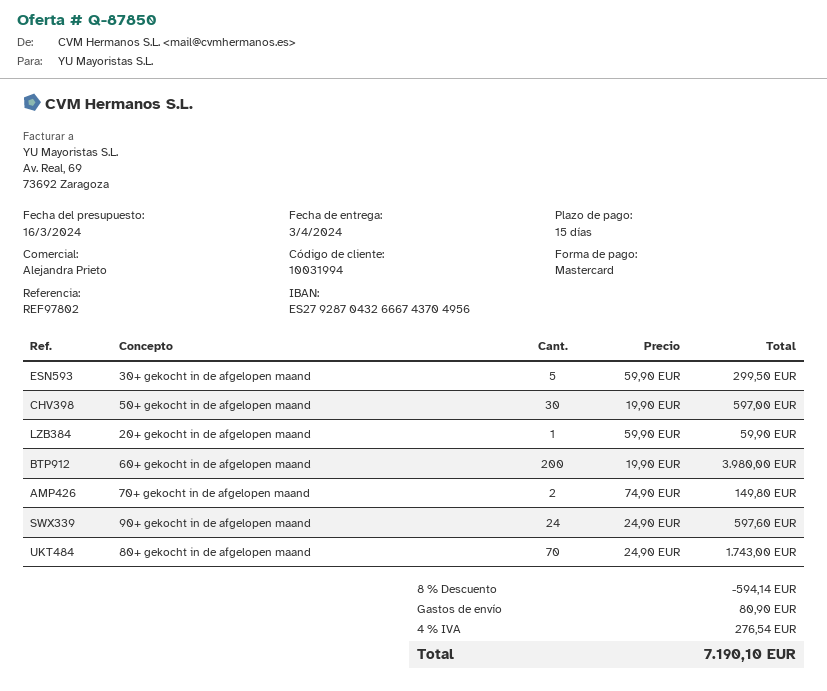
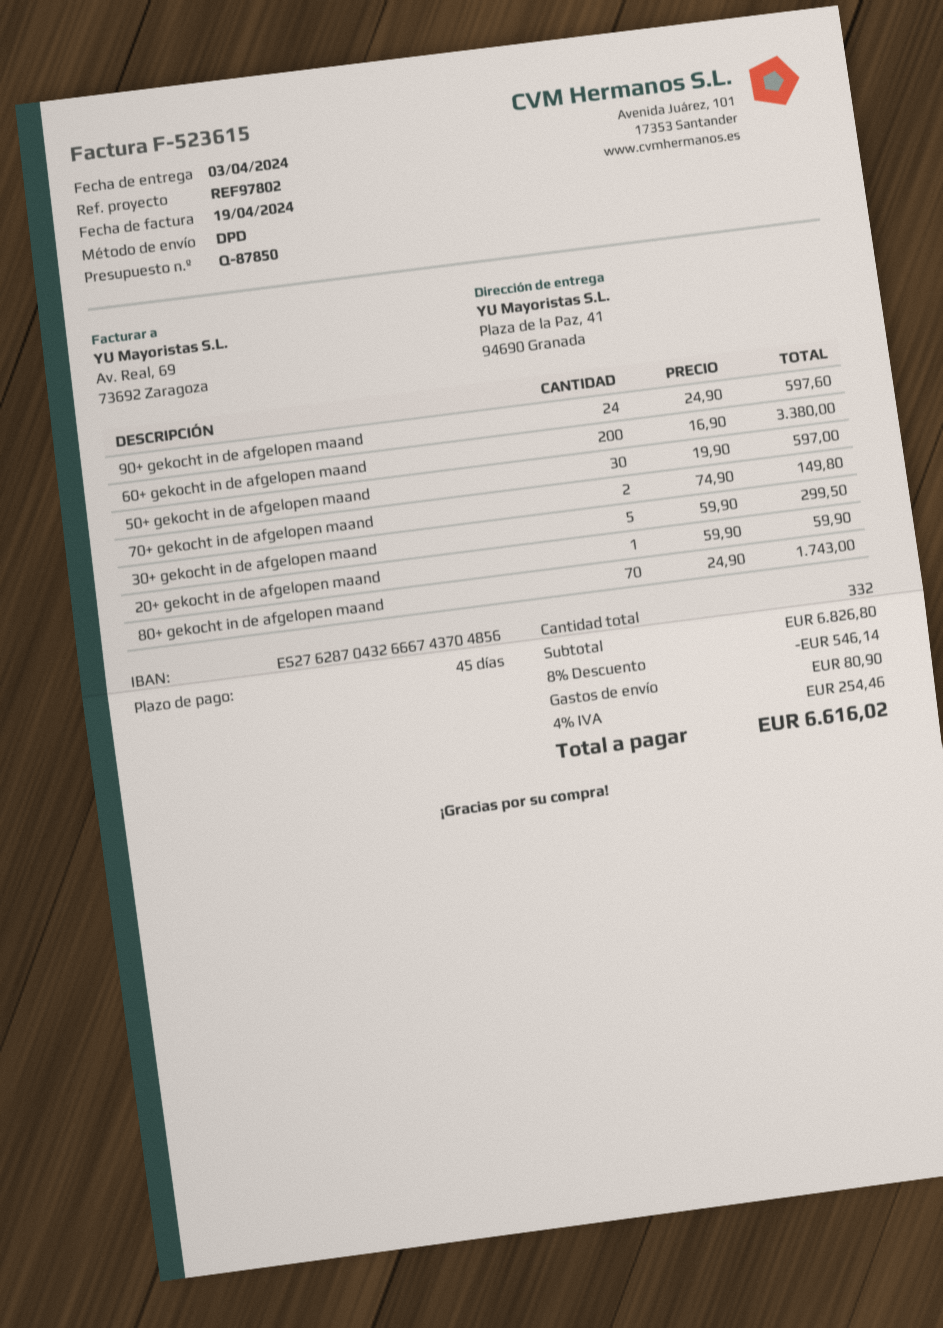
payment terms: 15 days -> 45 days
bank account: ES2792870432666743704956 -> ES2762870432666743704856
60+ gekocht in de afgelopen maand: 200 x 19.90 = 3980.00 -> 200 x 16.90 = 3380.00
discount: 8% = 594.14 -> 8% = 546.14
tax: 4% = 276.54 -> 4% = 254.46
total: 7190.10 -> 6616.02

